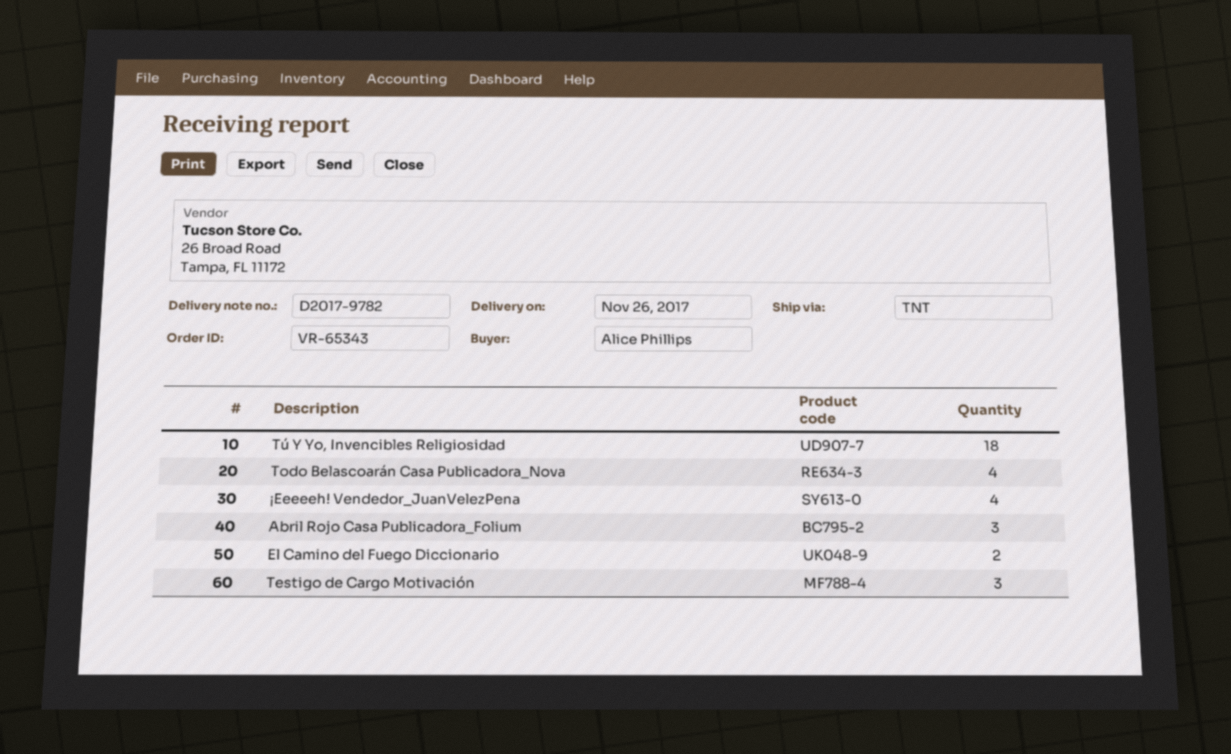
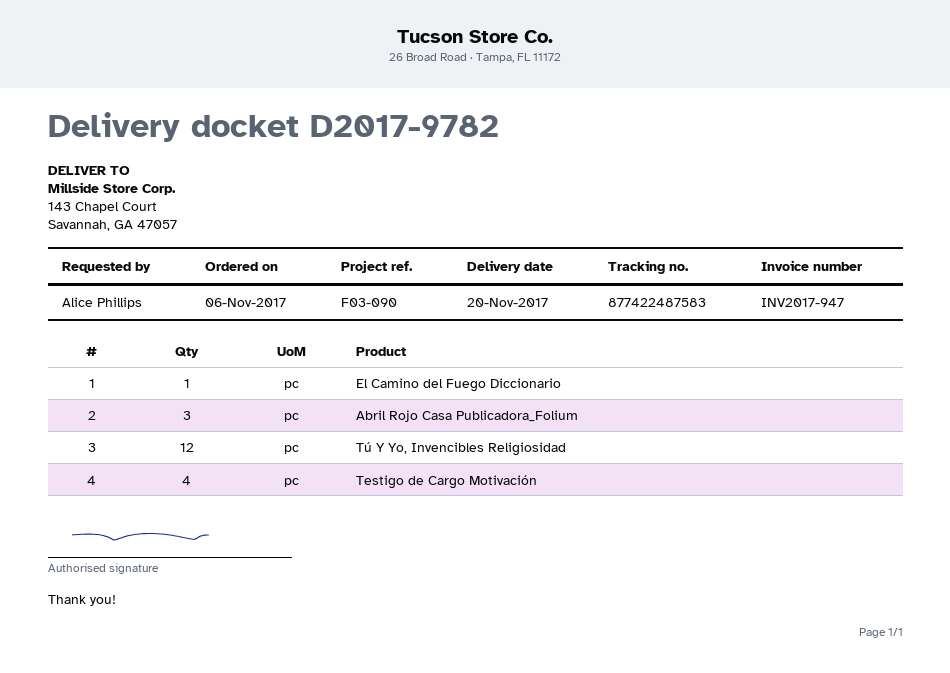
delivery date: 2017-11-26 -> 2017-11-20
Tú Y Yo, Invencibles Religiosidad: 18 -> 12
Todo Belascoarán Casa Publicadora_Nova: 4 -> none
¡Eeeeeh! Vendedor_JuanVelezPena: 4 -> none
El Camino del Fuego Diccionario: 2 -> 1
Testigo de Cargo Motivación: 3 -> 4

